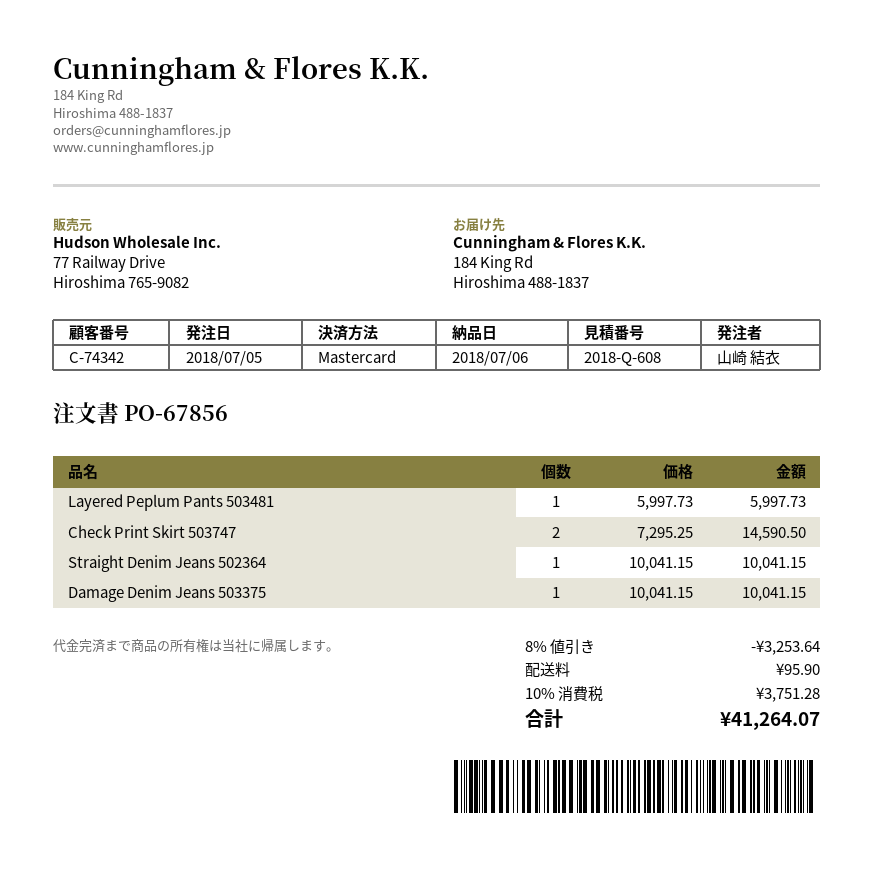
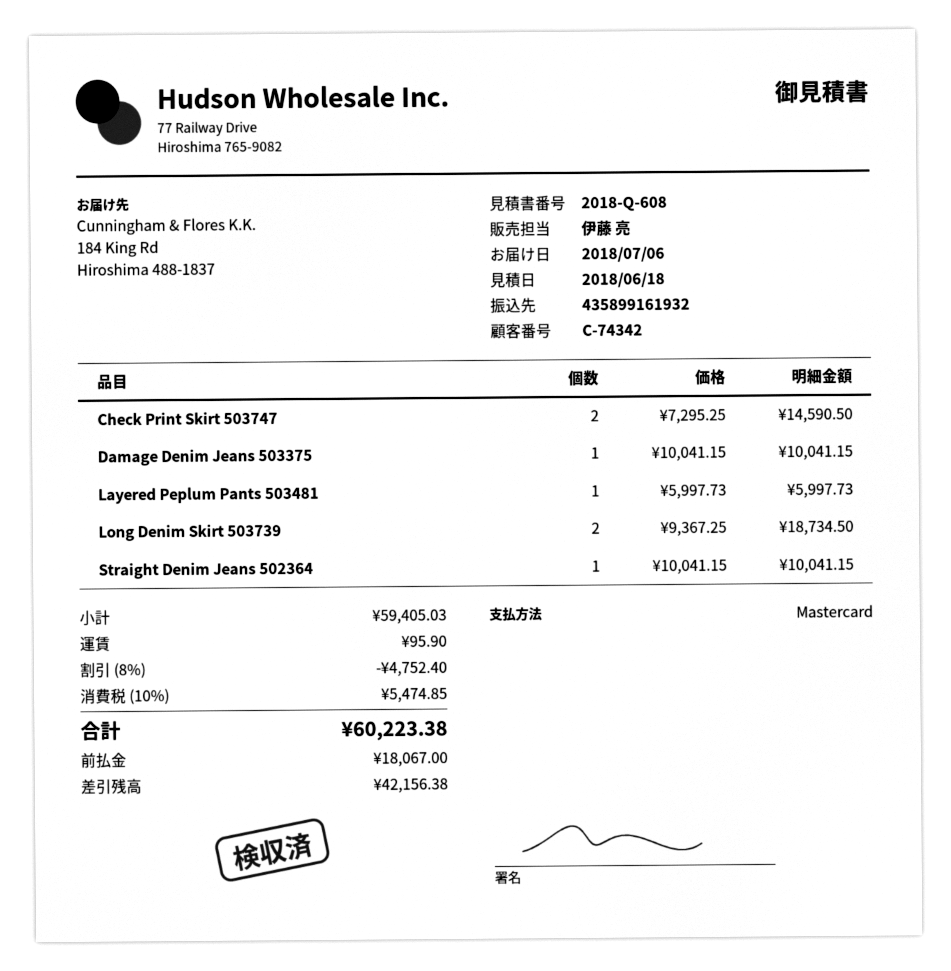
Long Denim Skirt 503739: none -> 2 x 9367.25 = 18734.50
discount: 8% = 3253.64 -> 8% = 4752.40
tax: 10% = 3751.28 -> 10% = 5474.85
total: 41264.07 -> 60223.38

